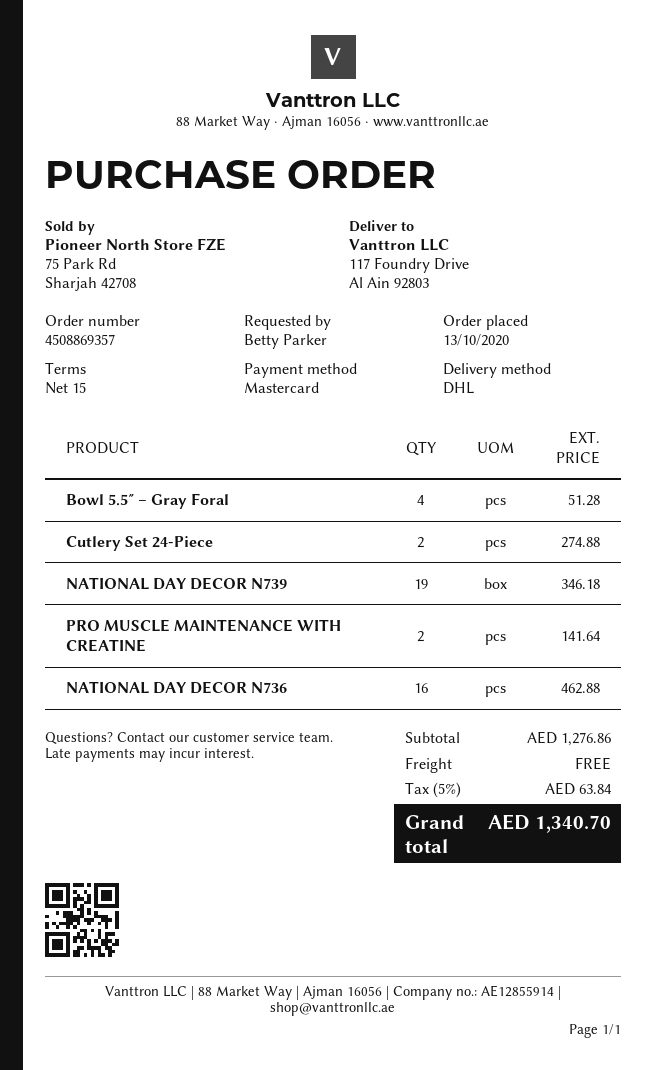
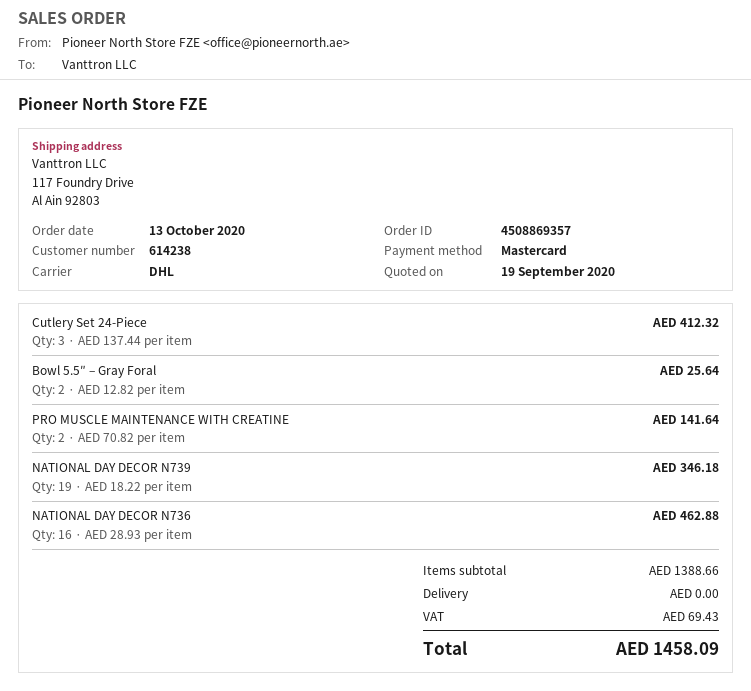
Bowl 5.5″ – Gray Foral: 4 for 51.28 -> 2 for 25.64
Cutlery Set 24-Piece: 2 for 274.88 -> 3 for 412.32
subtotal: 1276.86 -> 1388.66
tax: 63.84 -> 69.43
total: 1340.70 -> 1458.09

